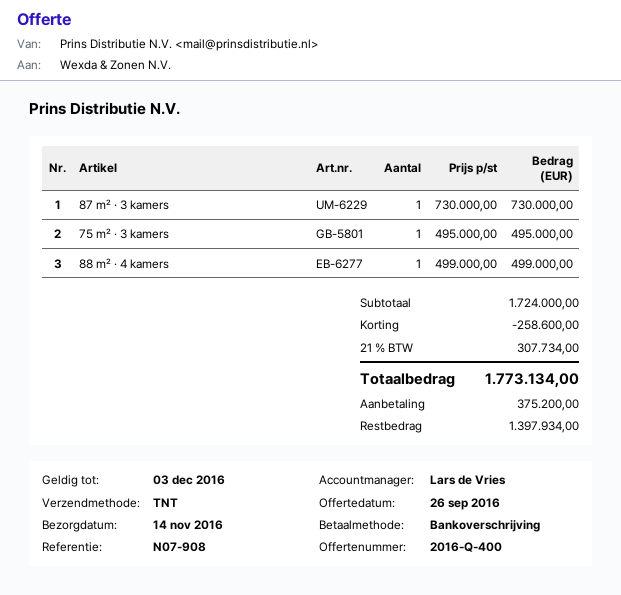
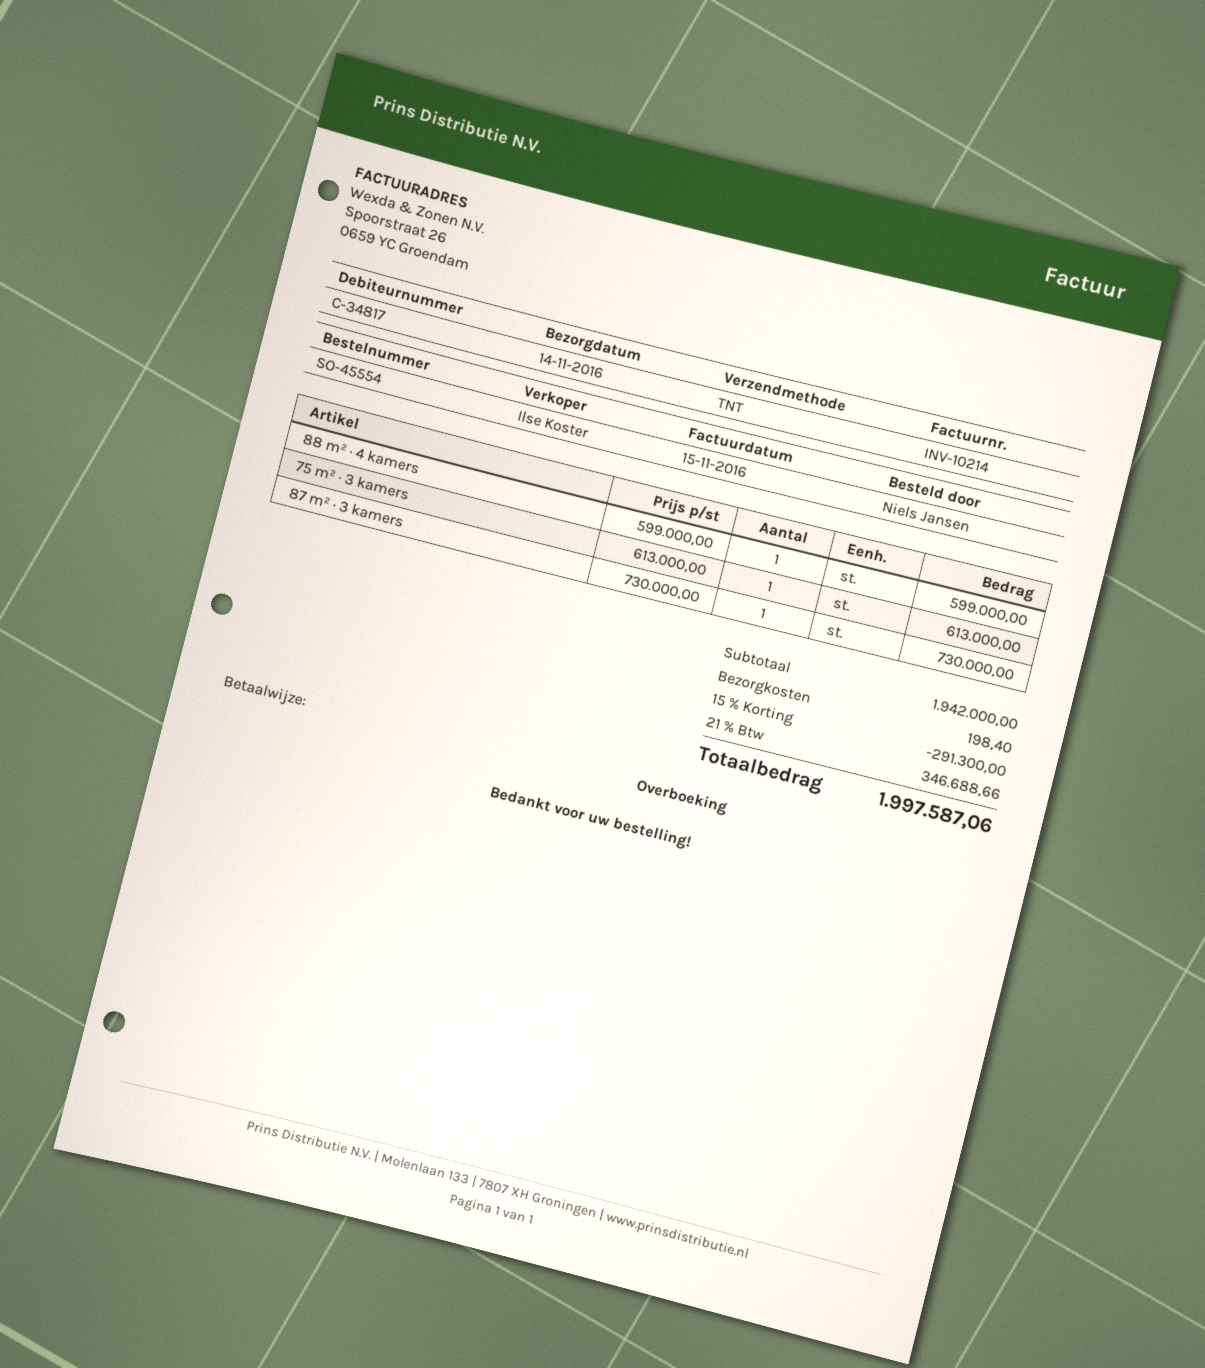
sales rep: Lars de Vries -> Ilse Koster
75 m² · 3 kamers: 1 x 495000.00 = 495000.00 -> 1 x 613000.00 = 613000.00
88 m² · 4 kamers: 1 x 499000.00 = 499000.00 -> 1 x 599000.00 = 599000.00
subtotal: 1724000.00 -> 1942000.00
discount: 258600.00 -> 291300.00
shipping: none -> 198.40
tax: 21% = 307734.00 -> 21% = 346688.66
total: 1773134.00 -> 1997587.06

